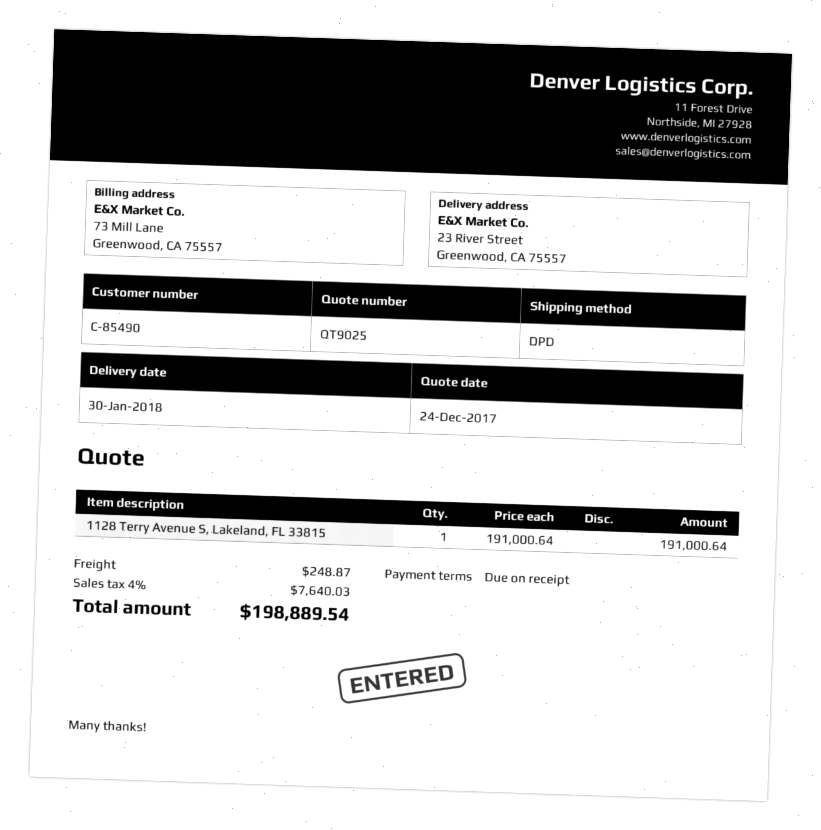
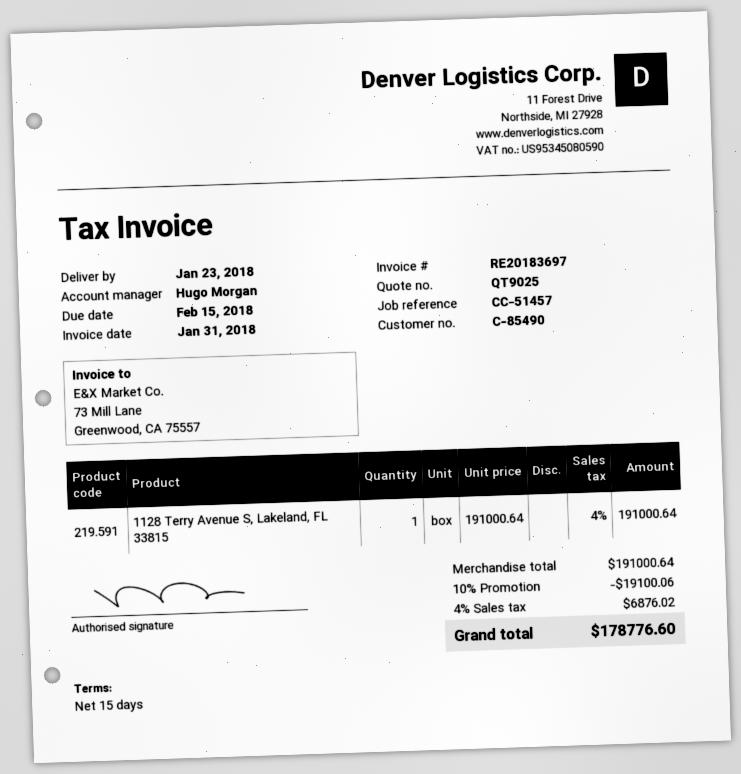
delivery date: 2018-01-30 -> 2018-01-23
payment terms: on receipt -> 15 days
discount: none -> 10% = 19100.06
shipping: 248.87 -> none
tax: 4% = 7640.03 -> 4% = 6876.02
total: 198889.54 -> 178776.60

